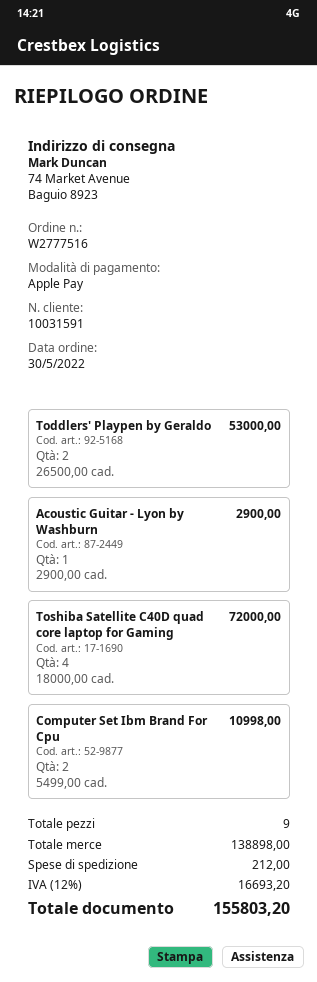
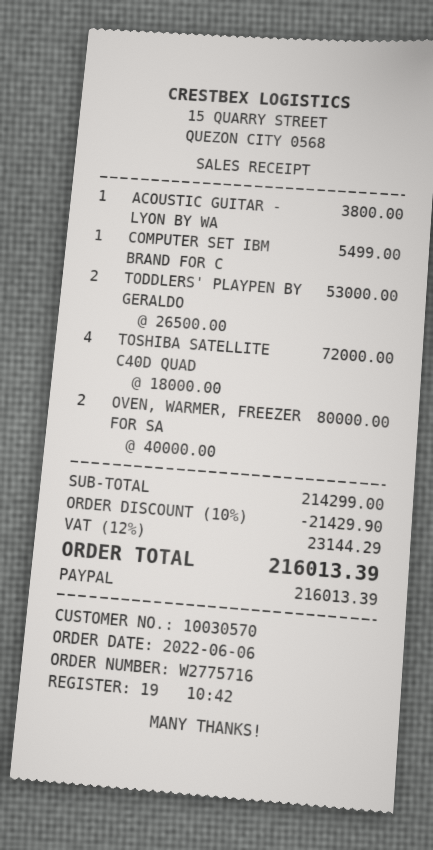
order number: W2777516 -> W2775716
order date: 2022-05-30 -> 2022-06-06
customer number: 10031591 -> 10030570
payment method: Apple Pay -> PayPal
Acoustic Guitar - Lyon by Washburn: 1 x 2900.00 = 2900.00 -> 1 x 3800.00 = 3800.00
Computer Set Ibm Brand For Cpu: 2 x 5499.00 = 10998.00 -> 1 x 5499.00 = 5499.00
OVEN, WARMER, FREEZER FOR SA: none -> 2 x 40000.00 = 80000.00
subtotal: 138898.00 -> 214299.00
discount: none -> 10% = 21429.90
shipping: 212.00 -> none
tax: 12% = 16693.20 -> 12% = 23144.29
total: 155803.20 -> 216013.39

